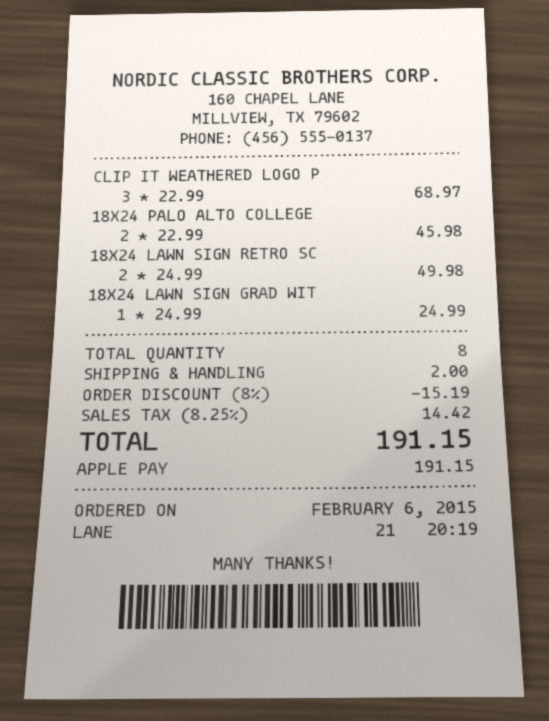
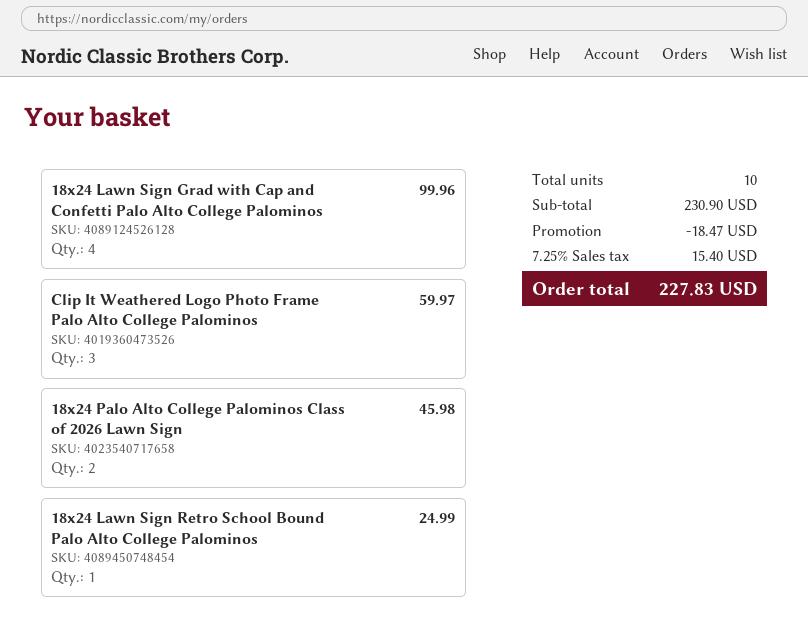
CLIP IT WEATHERED LOGO P: 3 for 68.97 -> 3 for 59.97
18X24 LAWN SIGN RETRO SC: 2 for 49.98 -> 1 for 24.99
18X24 LAWN SIGN GRAD WIT: 1 for 24.99 -> 4 for 99.96
total quantity: 8 -> 10
discount: 15.19 -> 18.47
shipping: 2.00 -> none
tax: 8.25% = 14.42 -> 7.25% = 15.40
total: 191.15 -> 227.83

